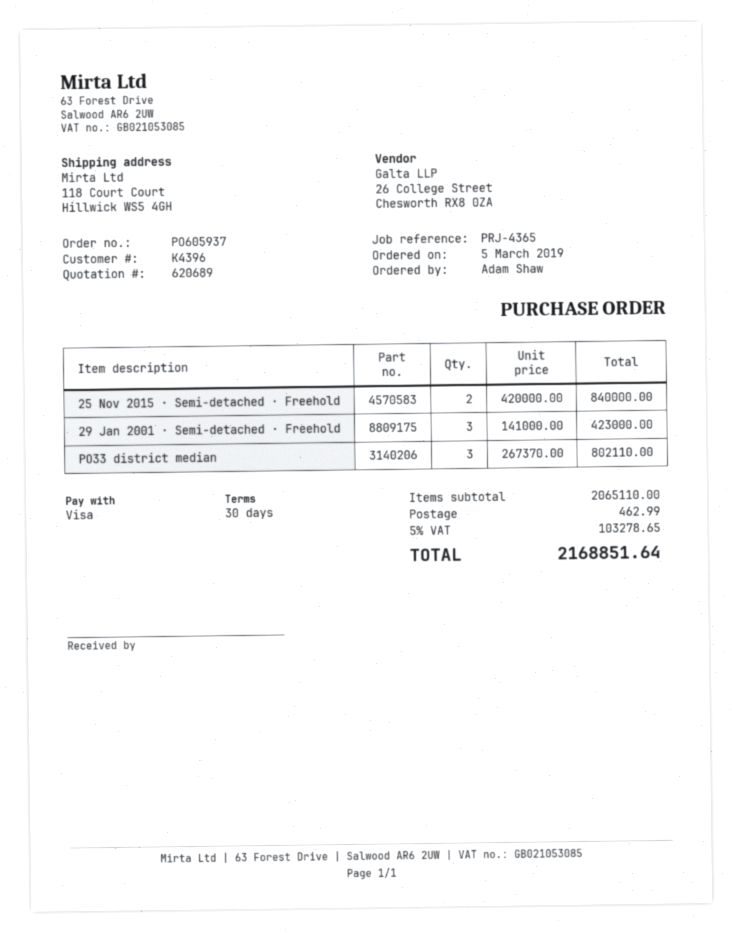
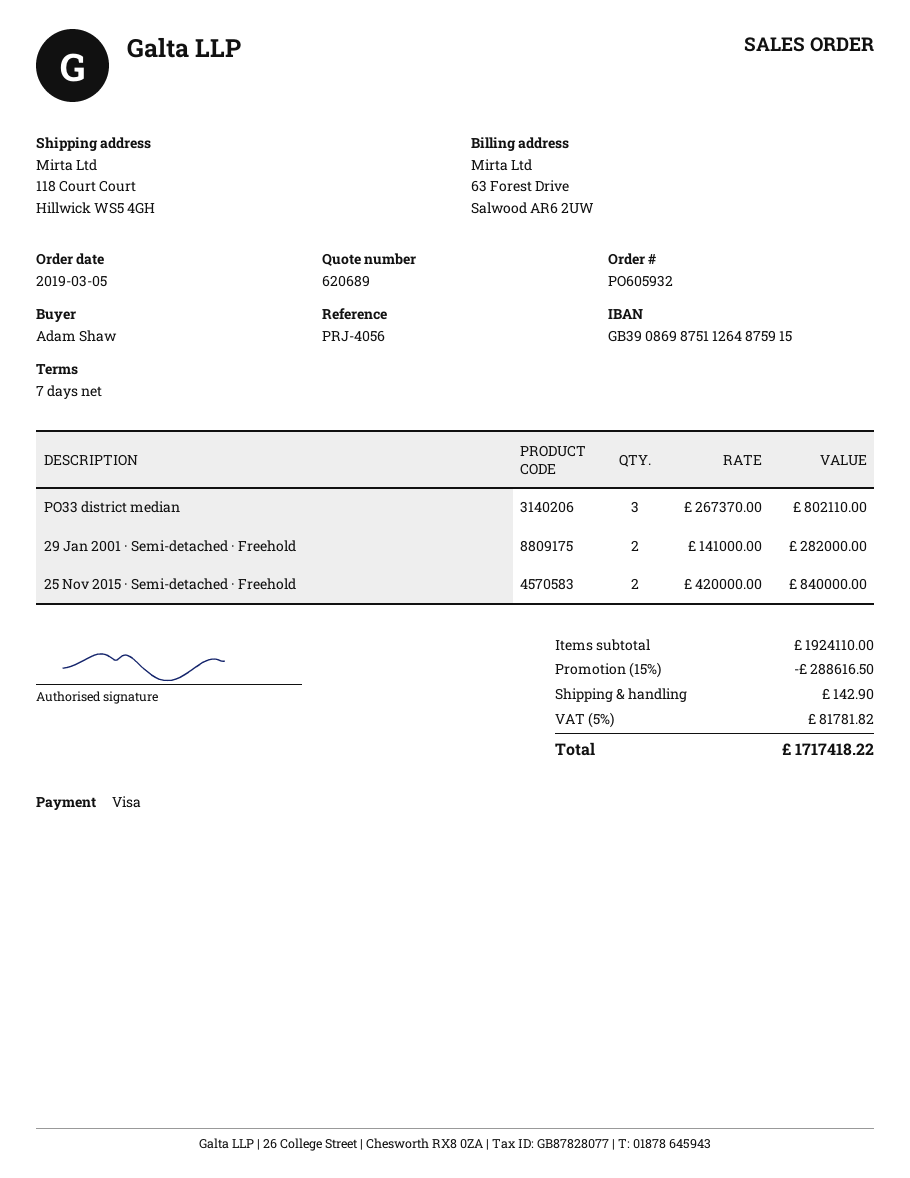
order number: PO605937 -> PO605932
payment terms: 30 days -> 7 days
reference: PRJ-4365 -> PRJ-4056
29 Jan 2001 · Semi-detached · Freehold: 3 x 141000.00 = 423000.00 -> 2 x 141000.00 = 282000.00
subtotal: 2065110.00 -> 1924110.00
discount: none -> 15% = 288616.50
shipping: 462.99 -> 142.90
tax: 5% = 103278.65 -> 5% = 81781.82
total: 2168851.64 -> 1717418.22

